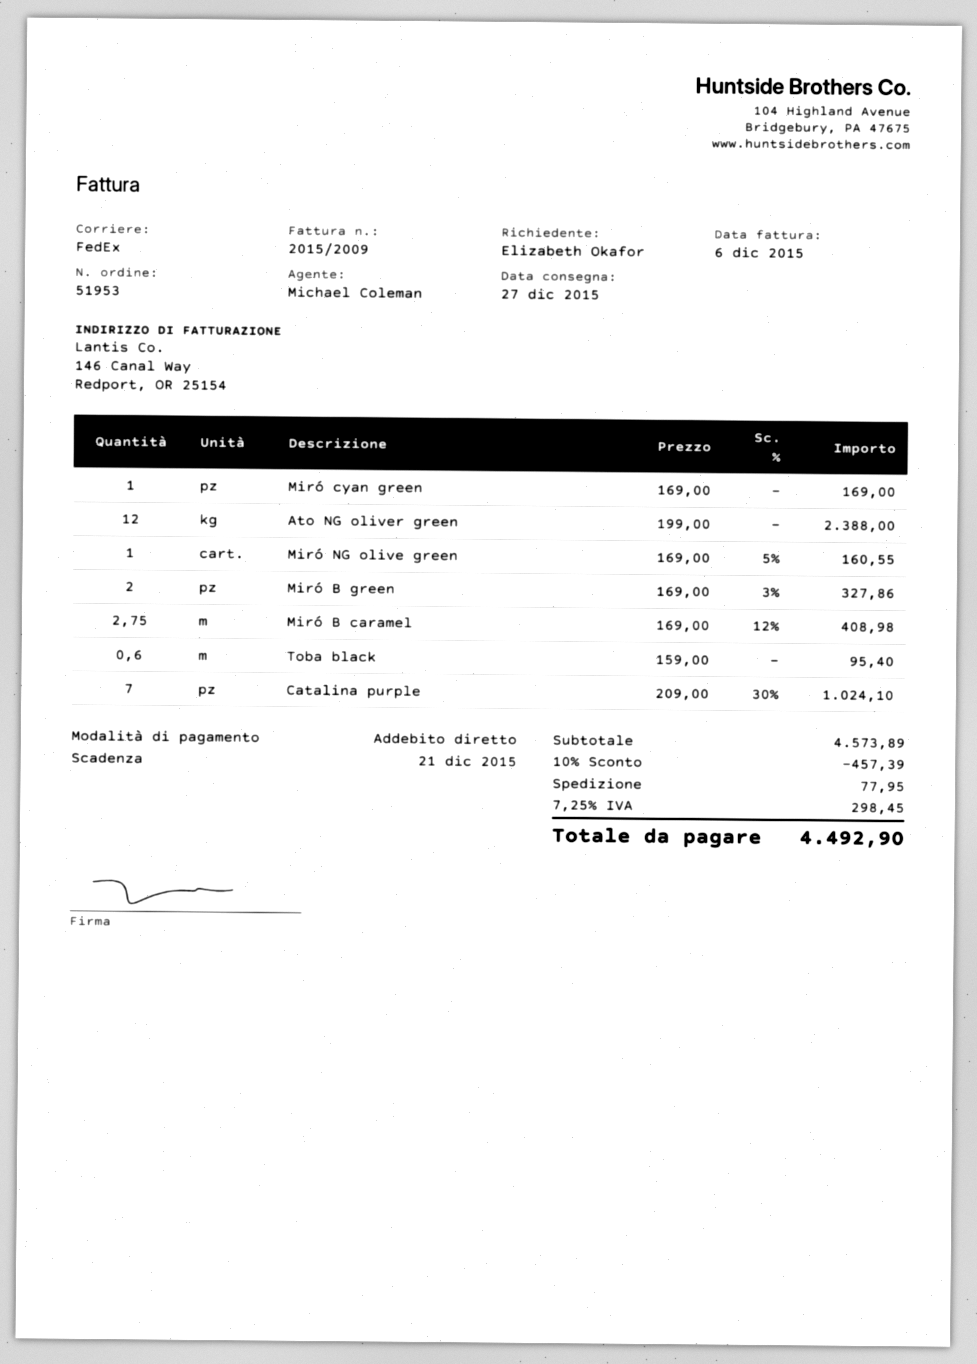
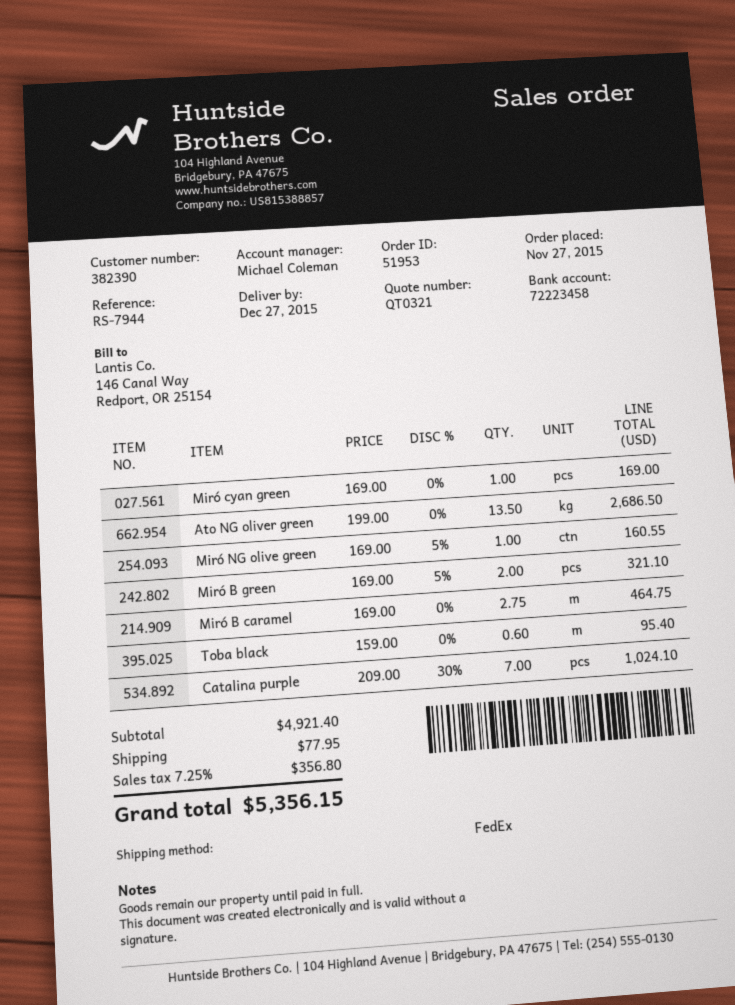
Ato NG oliver green: 12 x 199.00 = 2388.00 -> 13.5 x 199.00 = 2686.50
Miró B green: 2 x 169.00 - 3% = 327.86 -> 2 x 169.00 - 5% = 321.10
Miró B caramel: 2.75 x 169.00 - 12% = 408.98 -> 2.75 x 169.00 = 464.75
subtotal: 4573.89 -> 4921.40
discount: 10% = 457.39 -> none
tax: 7.25% = 298.45 -> 7.25% = 356.80
total: 4492.90 -> 5356.15

